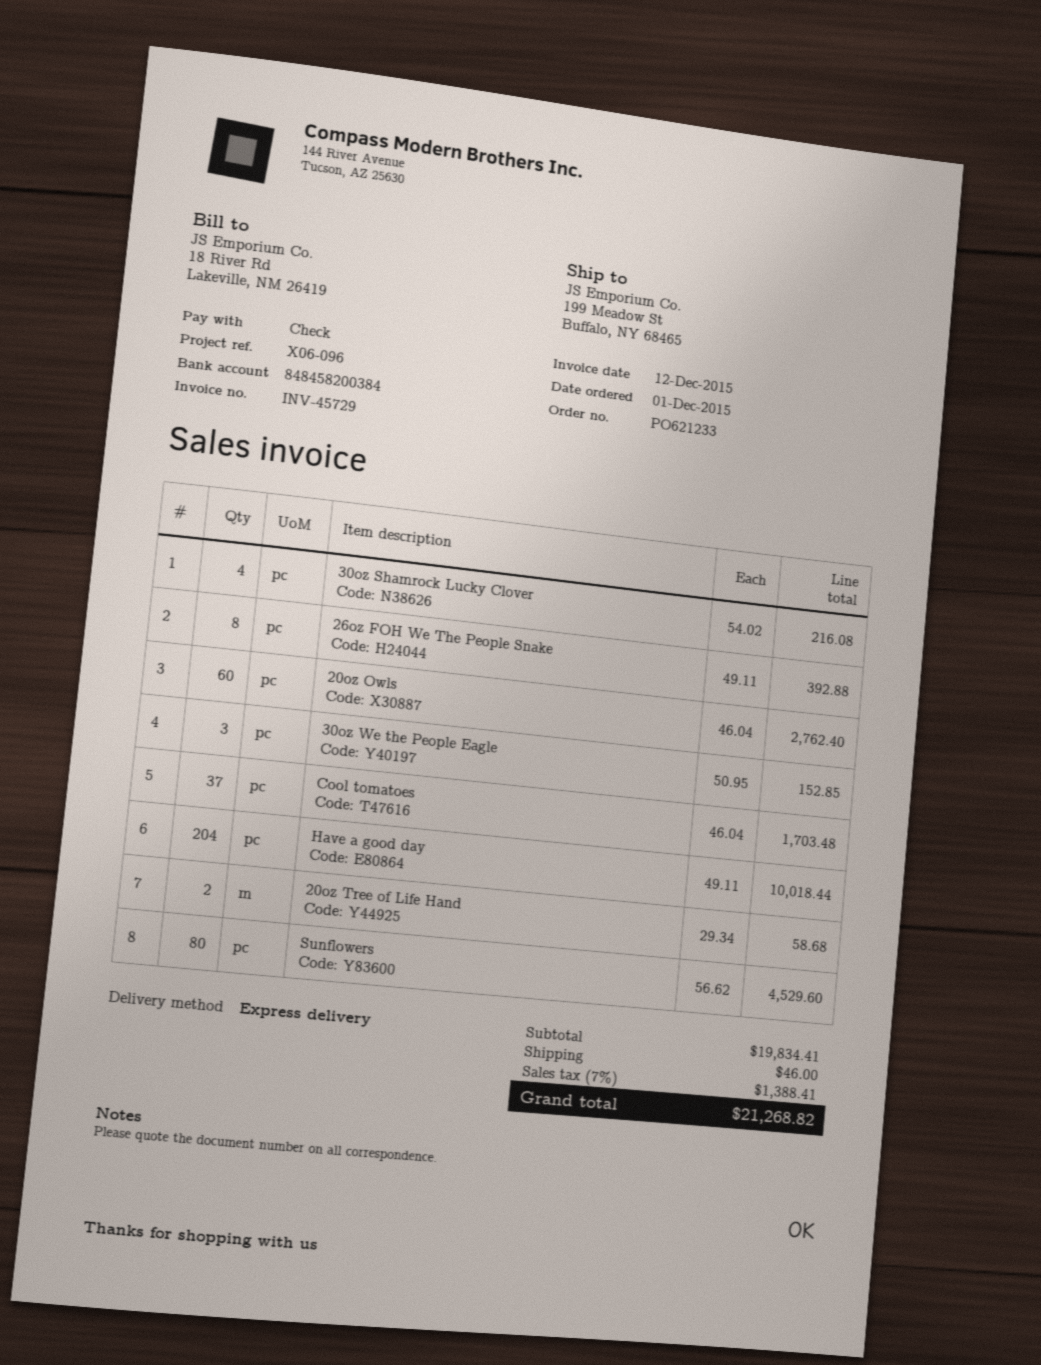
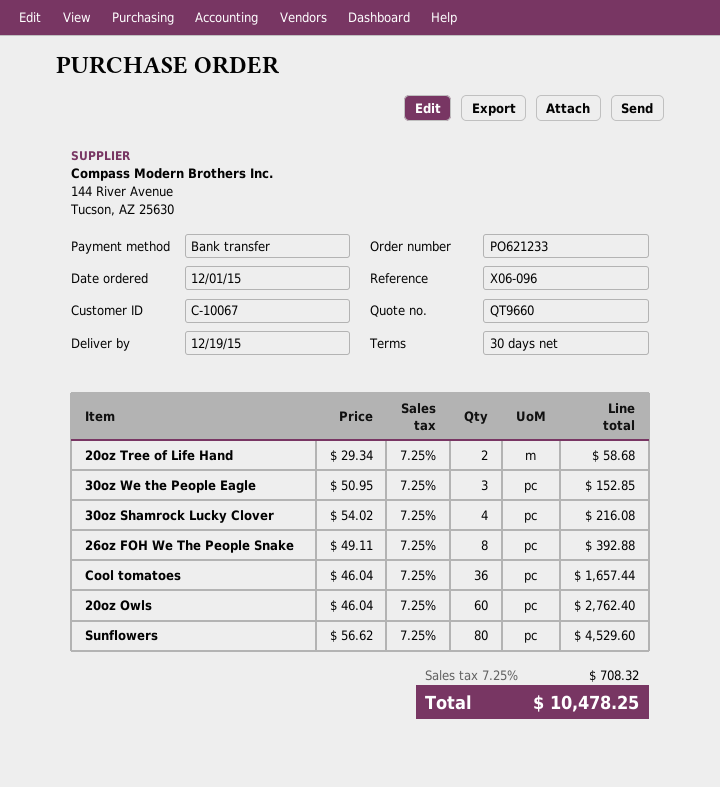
payment method: cheque -> bank transfer
Cool tomatoes: 37 x 46.04 = 1703.48 -> 36 x 46.04 = 1657.44
Have a good day: 204 x 49.11 = 10018.44 -> none
shipping: 46.00 -> none
tax: 7% = 1388.41 -> 7.25% = 708.32
total: 21268.82 -> 10478.25

